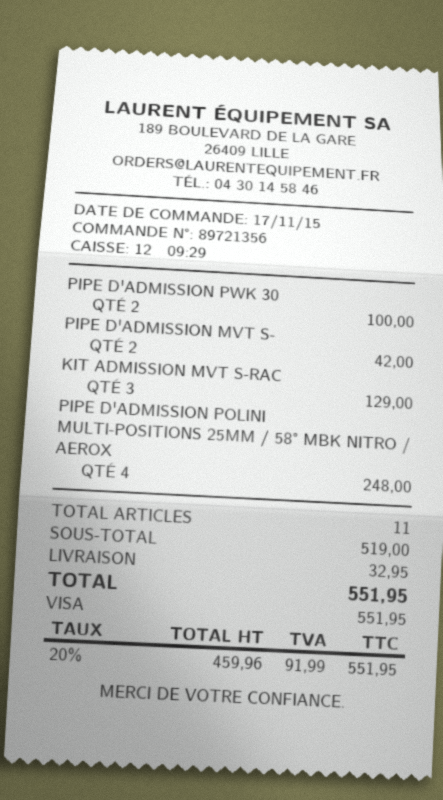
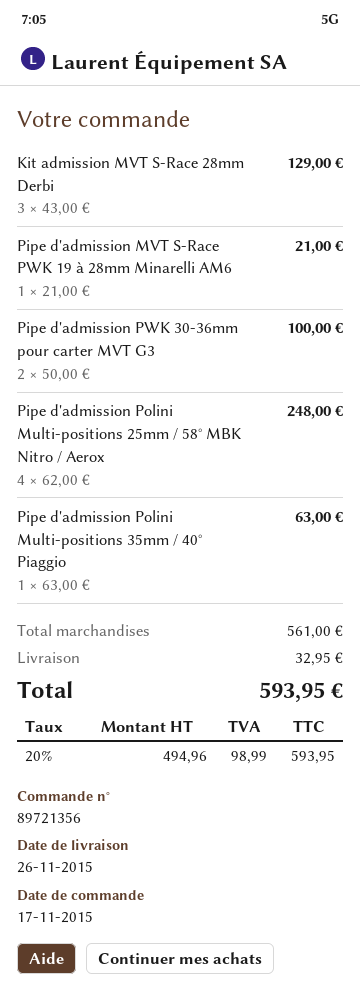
PIPE D'ADMISSION MVT S-: 2 for 42.00 -> 1 for 21.00
Pipe d'admission Polini Multi-positions 35mm / 40° Piaggio: none -> 1 for 63.00
subtotal: 519.00 -> 561.00
net: 459.96 -> 494.96
tax: 20% = 91.99 -> 20% = 98.99
total: 551.95 -> 593.95

